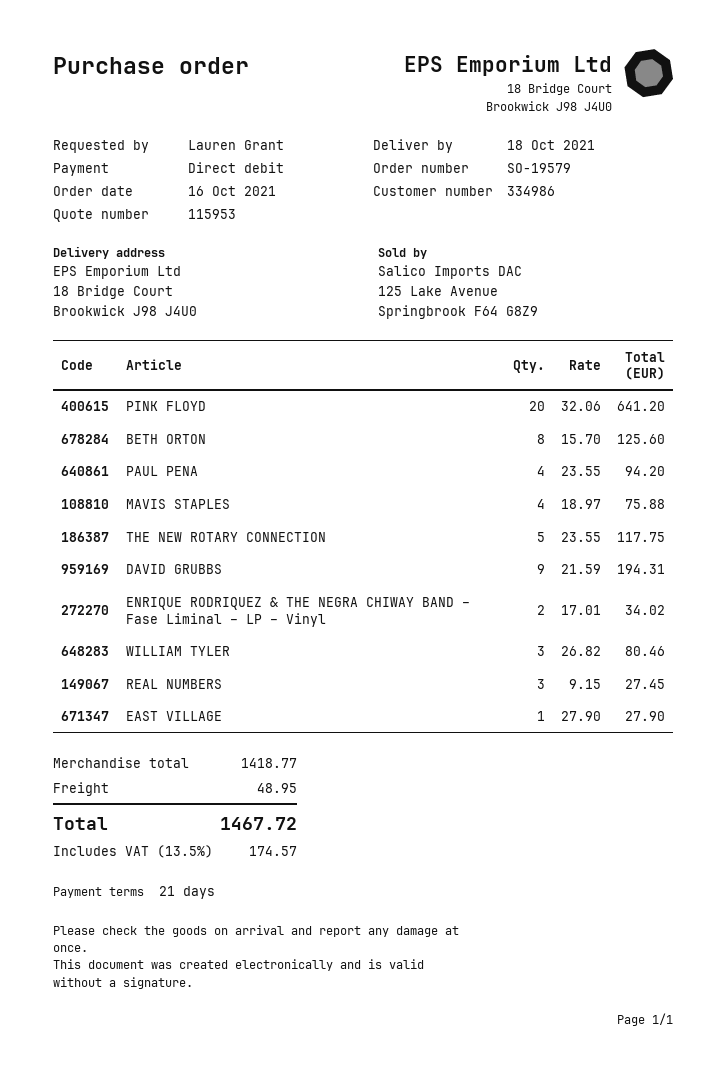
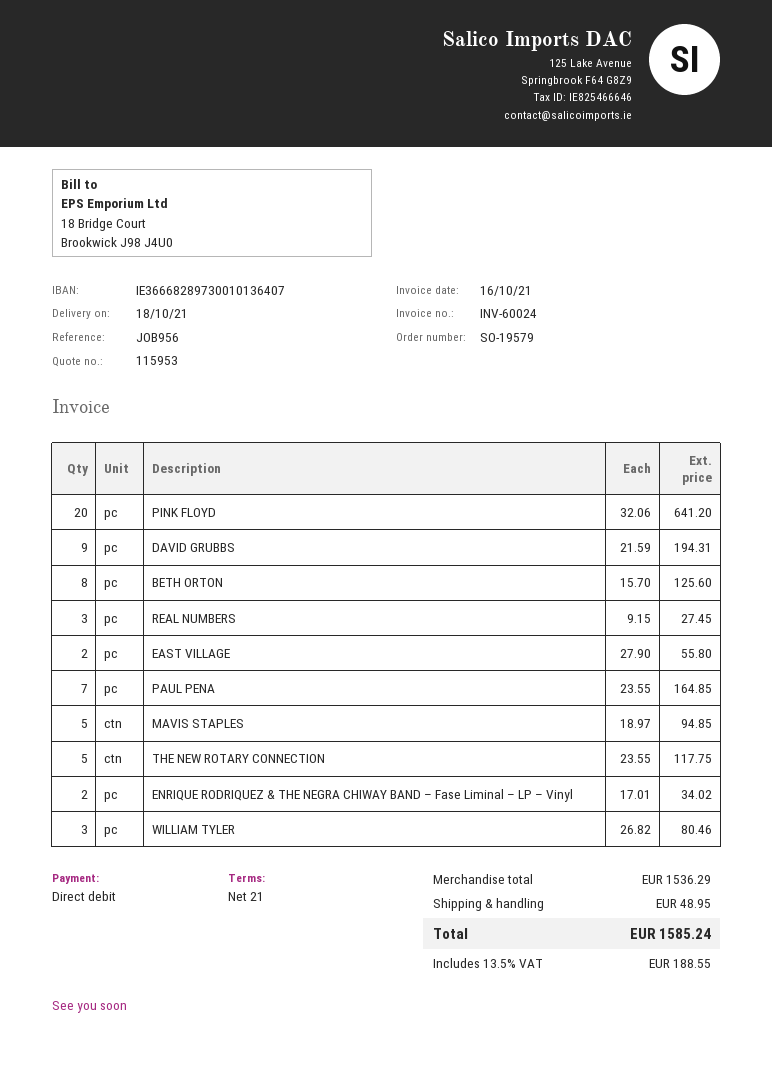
PAUL PENA: 4 x 23.55 = 94.20 -> 7 x 23.55 = 164.85
MAVIS STAPLES: 4 x 18.97 = 75.88 -> 5 x 18.97 = 94.85
EAST VILLAGE: 1 x 27.90 = 27.90 -> 2 x 27.90 = 55.80
subtotal: 1418.77 -> 1536.29
tax: 13.5% = 174.57 -> 13.5% = 188.55
total: 1467.72 -> 1585.24

